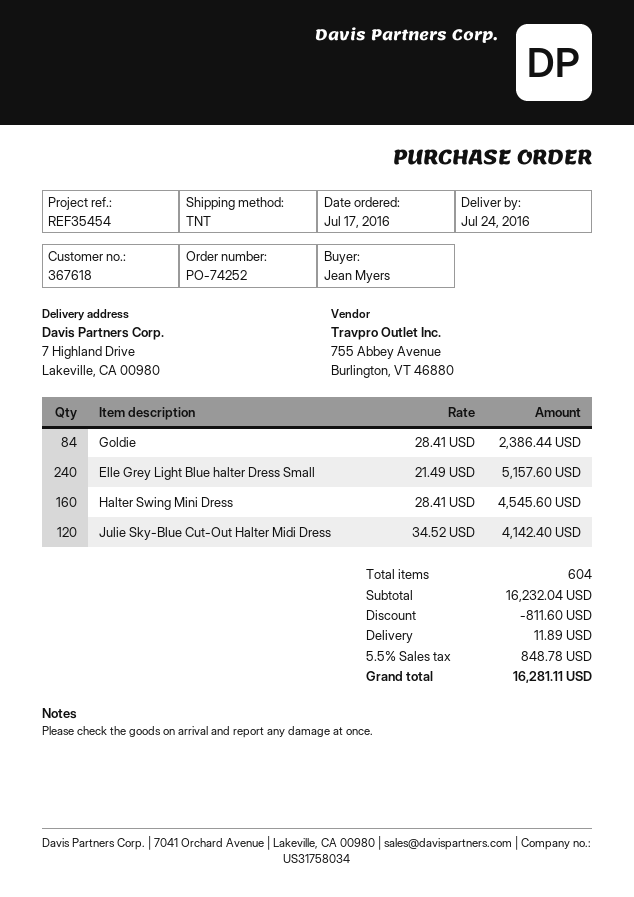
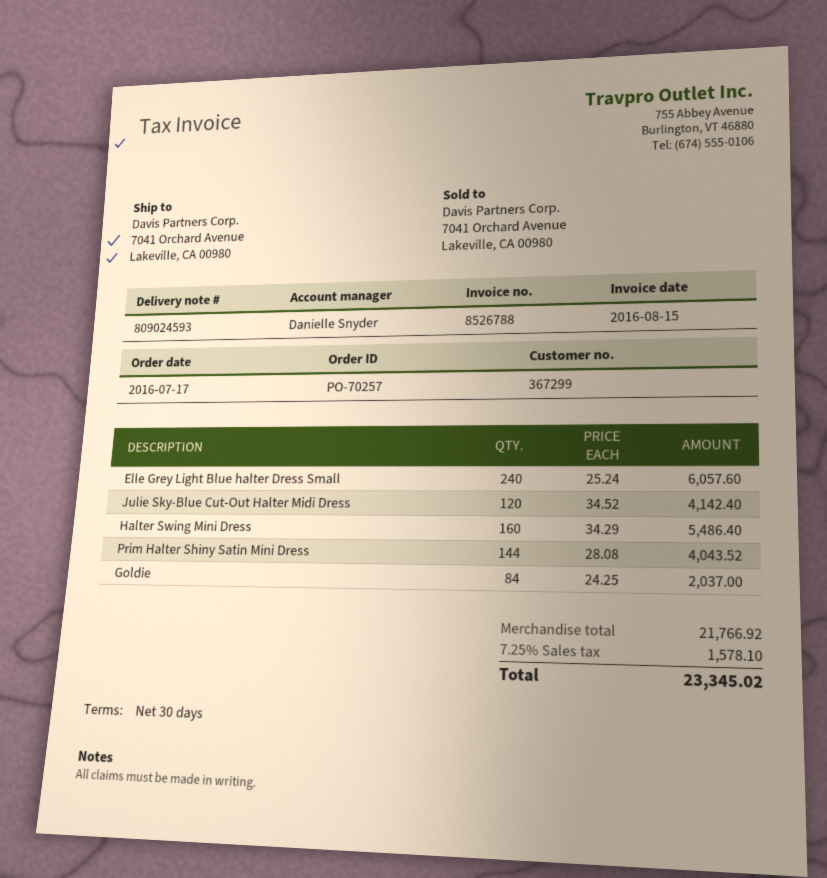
order number: PO-74252 -> PO-70257
customer number: 367618 -> 367299
ship to: 7 Highland Drive, Lakeville, CA 00980 -> 7041 Orchard Avenue, Lakeville, CA 00980
Goldie: 84 x 28.41 = 2386.44 -> 84 x 24.25 = 2037.00
Elle Grey Light Blue halter Dress Small: 240 x 21.49 = 5157.60 -> 240 x 25.24 = 6057.60
Halter Swing Mini Dress: 160 x 28.41 = 4545.60 -> 160 x 34.29 = 5486.40
Prim Halter Shiny Satin Mini Dress: none -> 144 x 28.08 = 4043.52
subtotal: 16232.04 -> 21766.92
discount: 811.60 -> none
shipping: 11.89 -> none
tax: 5.5% = 848.78 -> 7.25% = 1578.10
total: 16281.11 -> 23345.02

